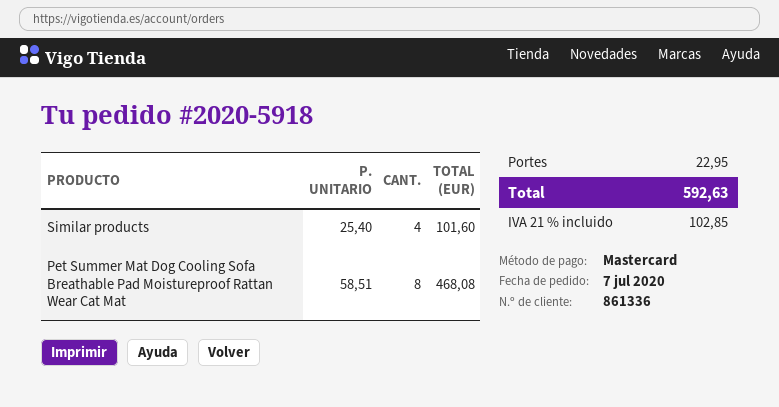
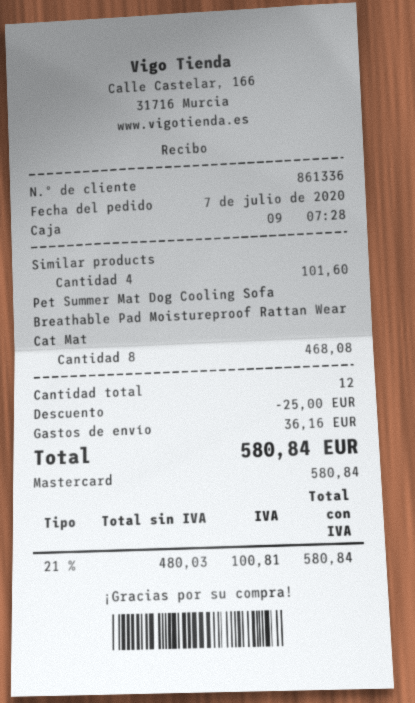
discount: none -> 25.00
shipping: 22.95 -> 36.16
tax: 21% = 102.85 -> 21% = 100.81
total: 592.63 -> 580.84

